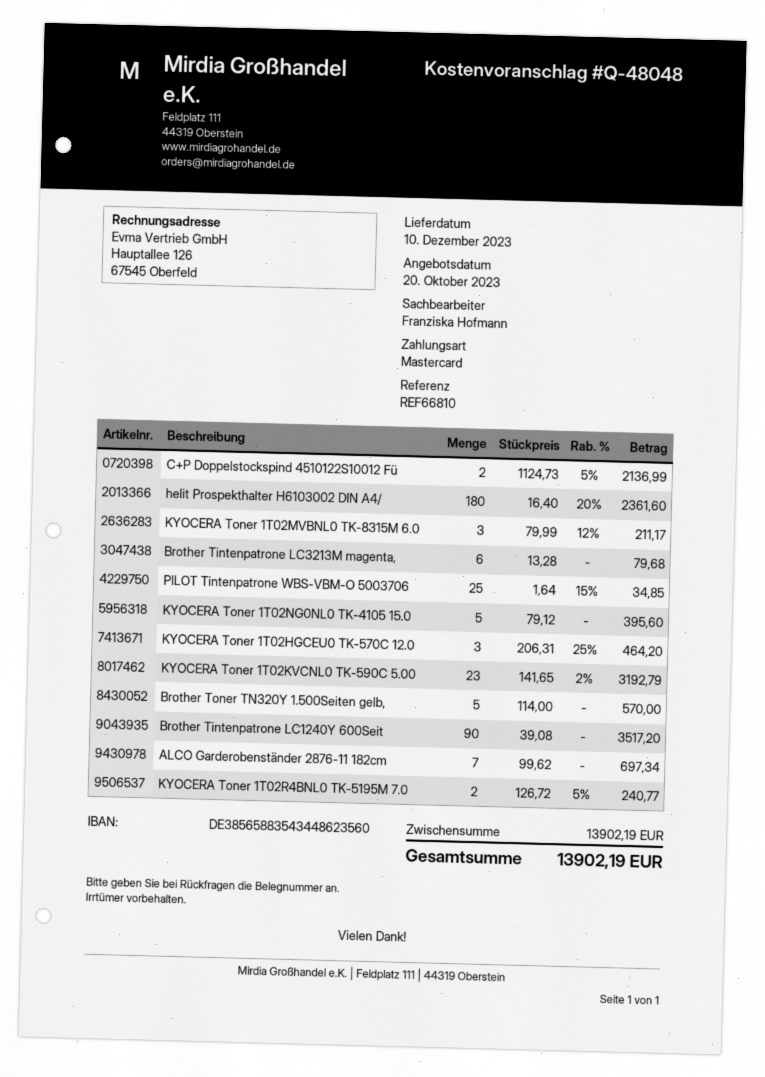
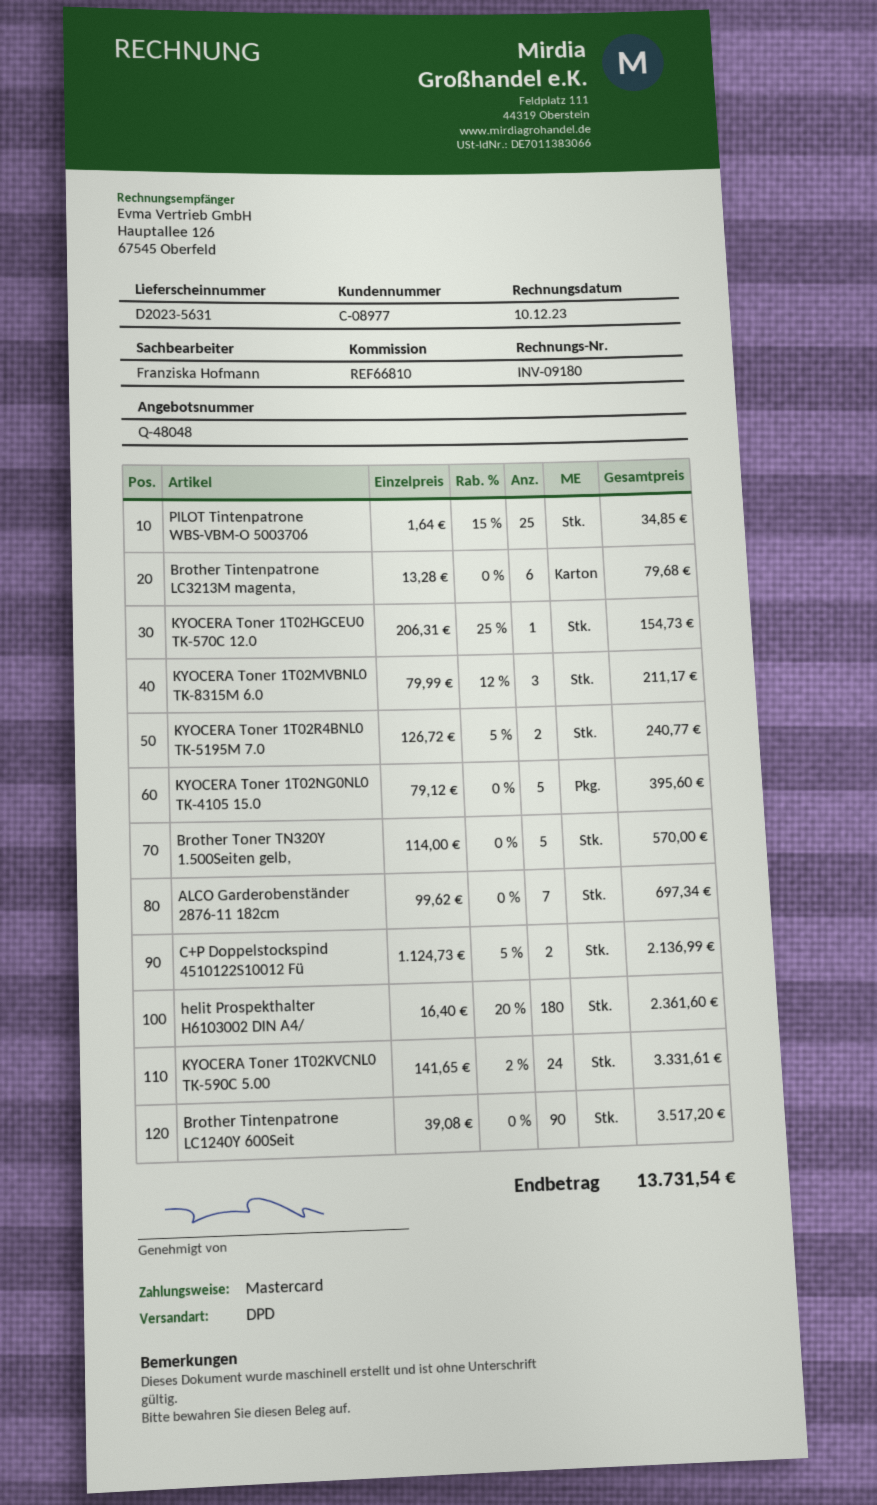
KYOCERA Toner 1T02HGCEU0 TK-570C 12.0: 3 x 206.31 - 25% = 464.20 -> 1 x 206.31 - 25% = 154.73
KYOCERA Toner 1T02KVCNL0 TK-590C 5.00: 23 x 141.65 - 2% = 3192.79 -> 24 x 141.65 - 2% = 3331.61
total: 13902.19 -> 13731.54

